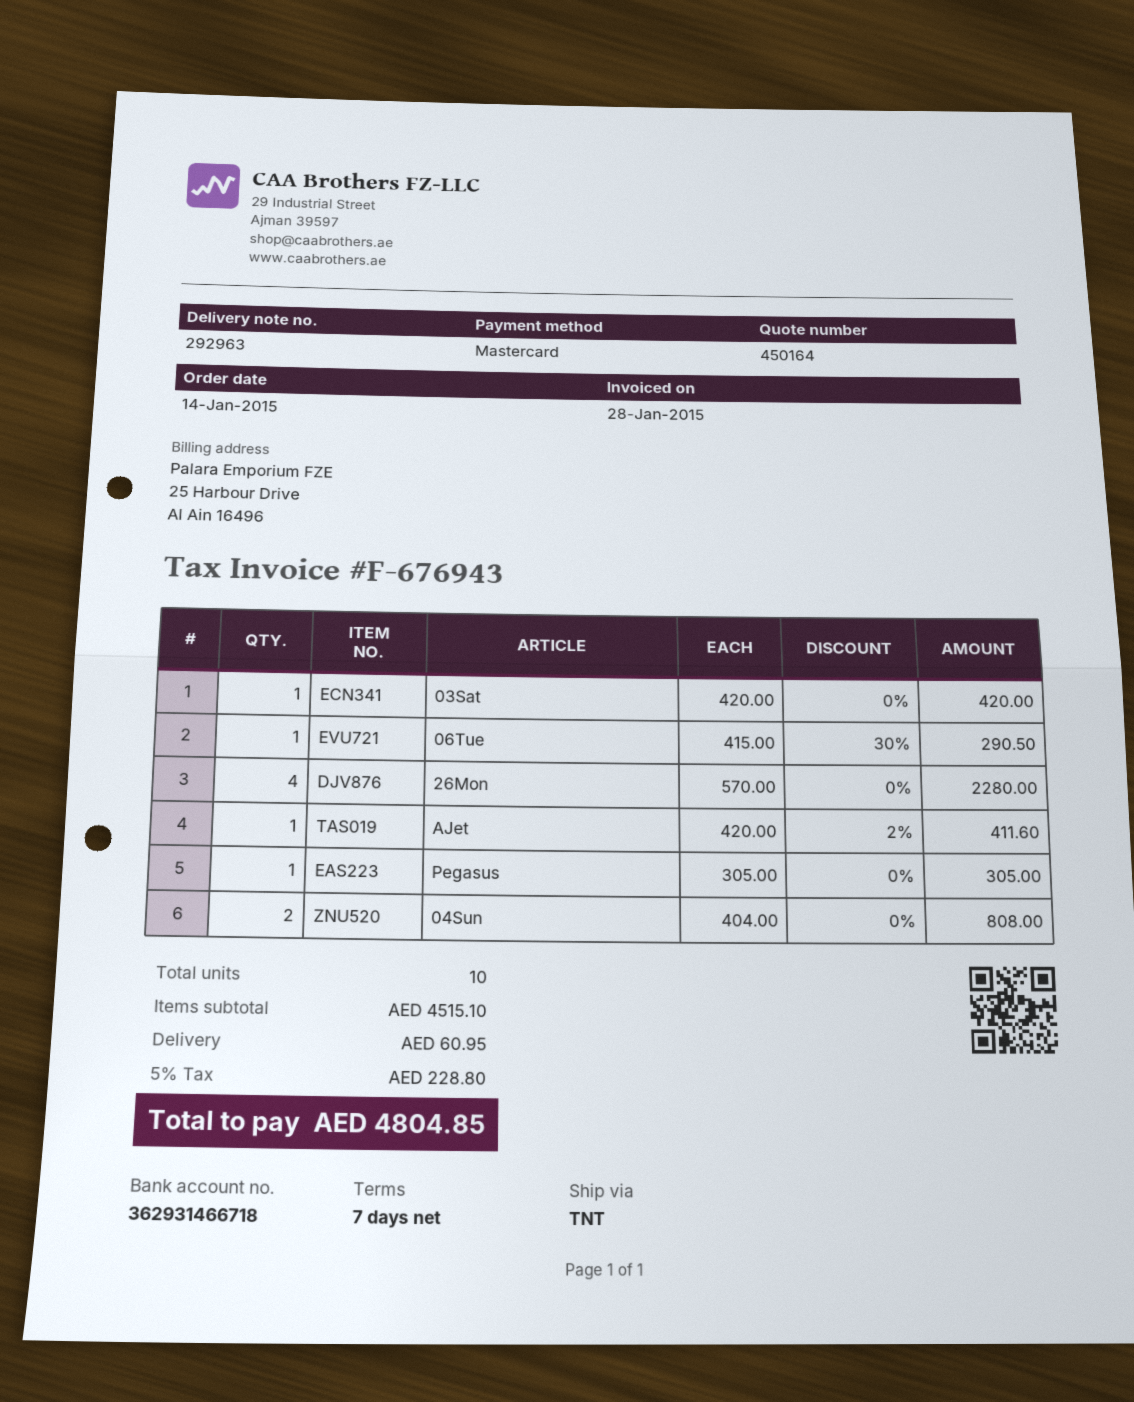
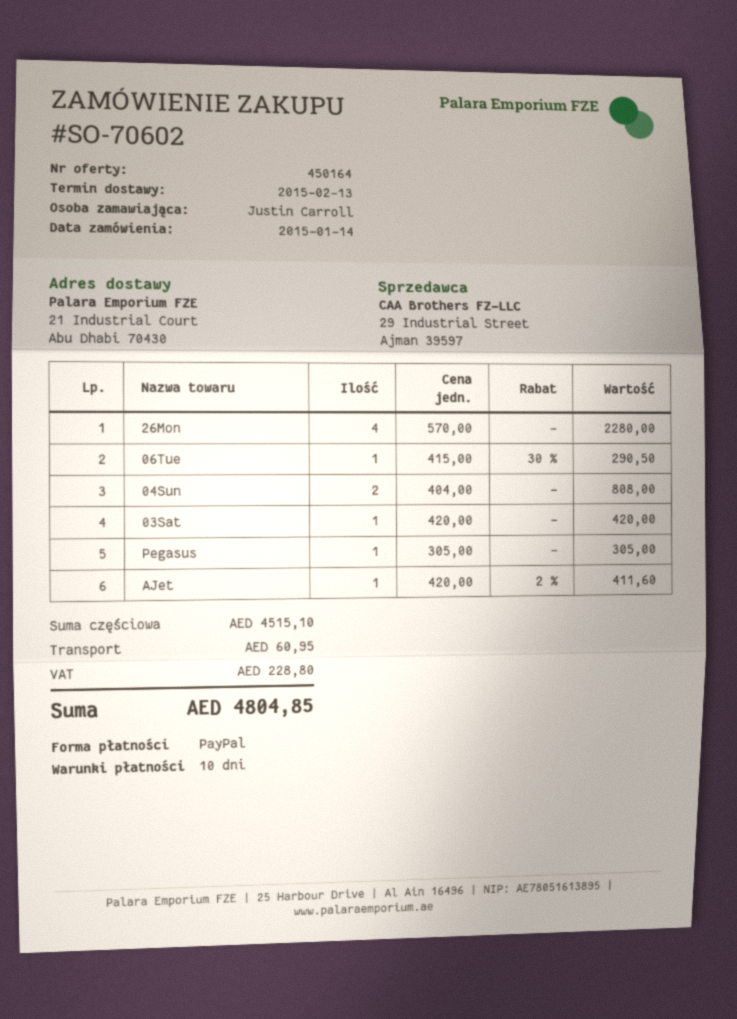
payment terms: 7 days -> 10 days
payment method: Mastercard -> PayPal

